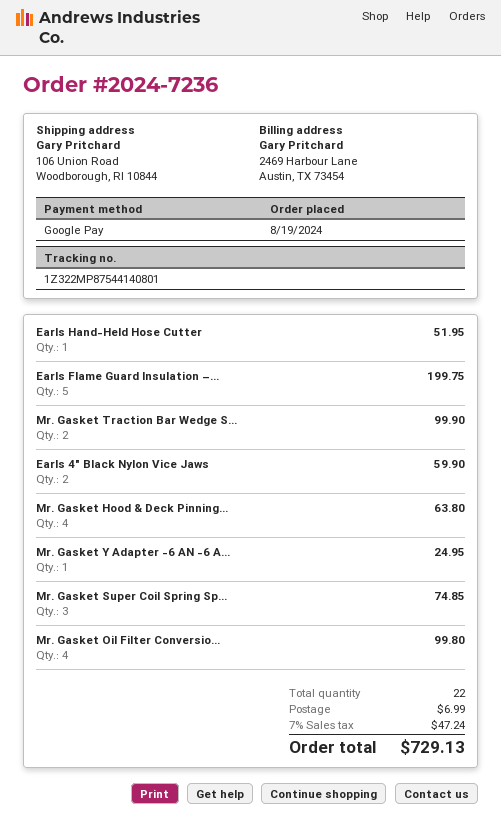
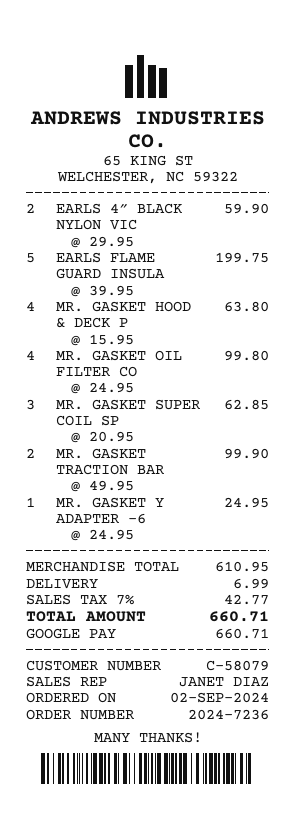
order date: 2024-08-19 -> 2024-09-02
Earls Hand-Held Hose Cutter: 1 for 51.95 -> none
Mr. Gasket Super Coil Spring Sp...: 3 for 74.85 -> 3 for 62.85
tax: 7% = 47.24 -> 7% = 42.77
total: 729.13 -> 660.71

